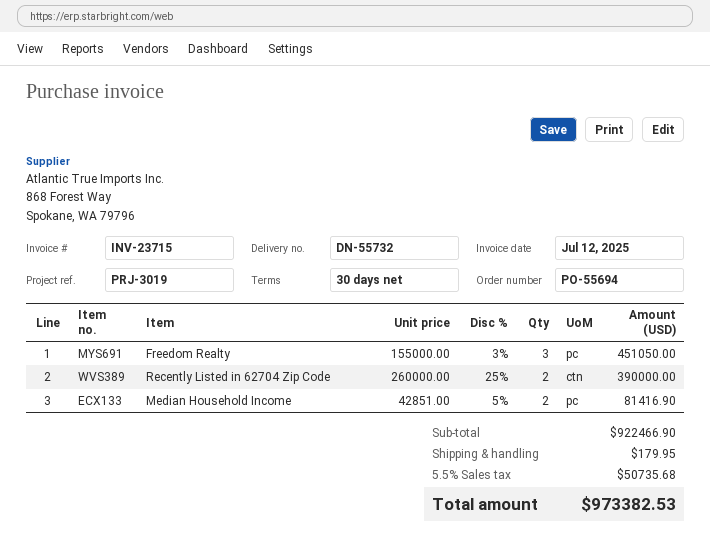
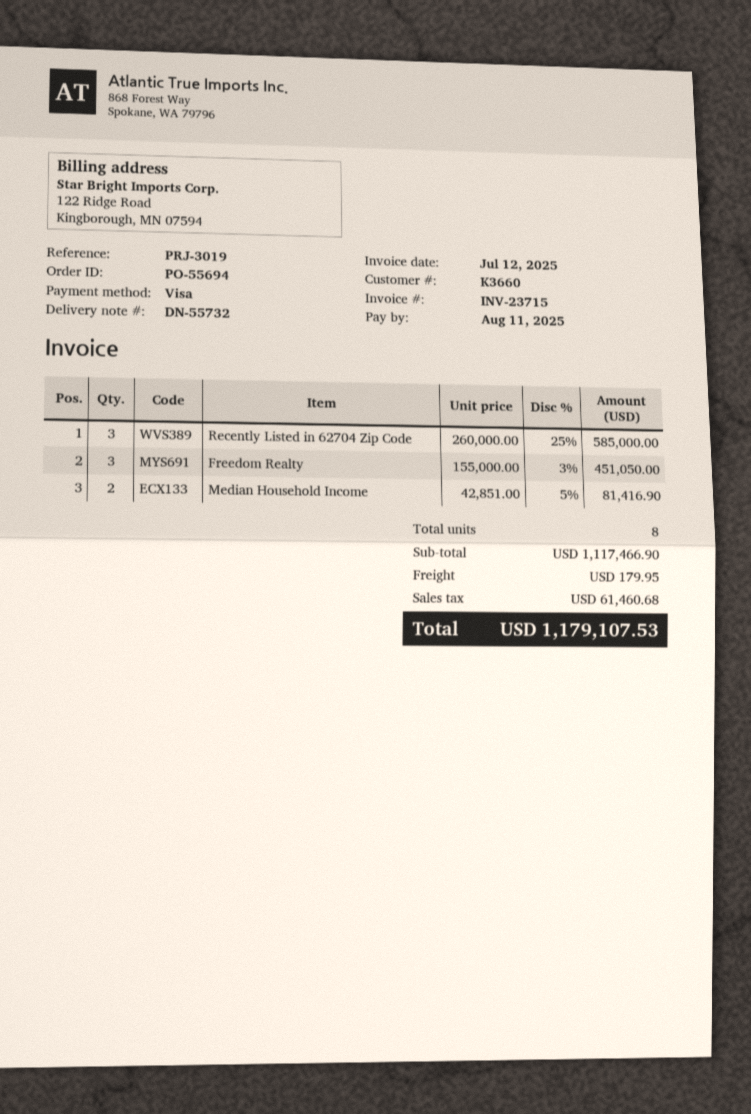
Recently Listed in 62704 Zip Code: 2 x 260000.00 - 25% = 390000.00 -> 3 x 260000.00 - 25% = 585000.00
subtotal: 922466.90 -> 1117466.90
tax: 50735.68 -> 61460.68
total: 973382.53 -> 1179107.53

